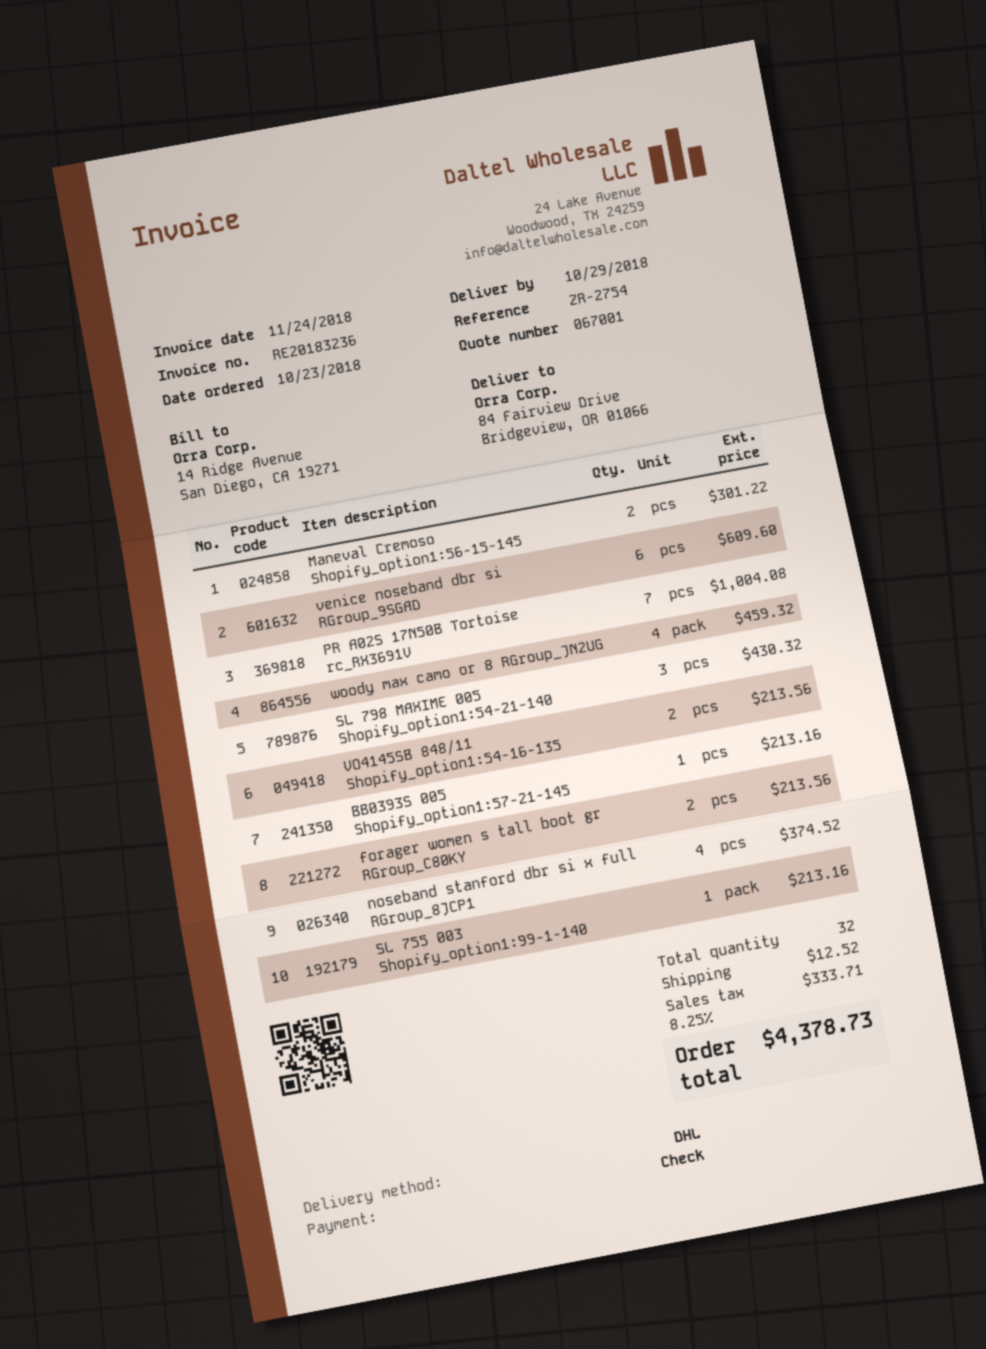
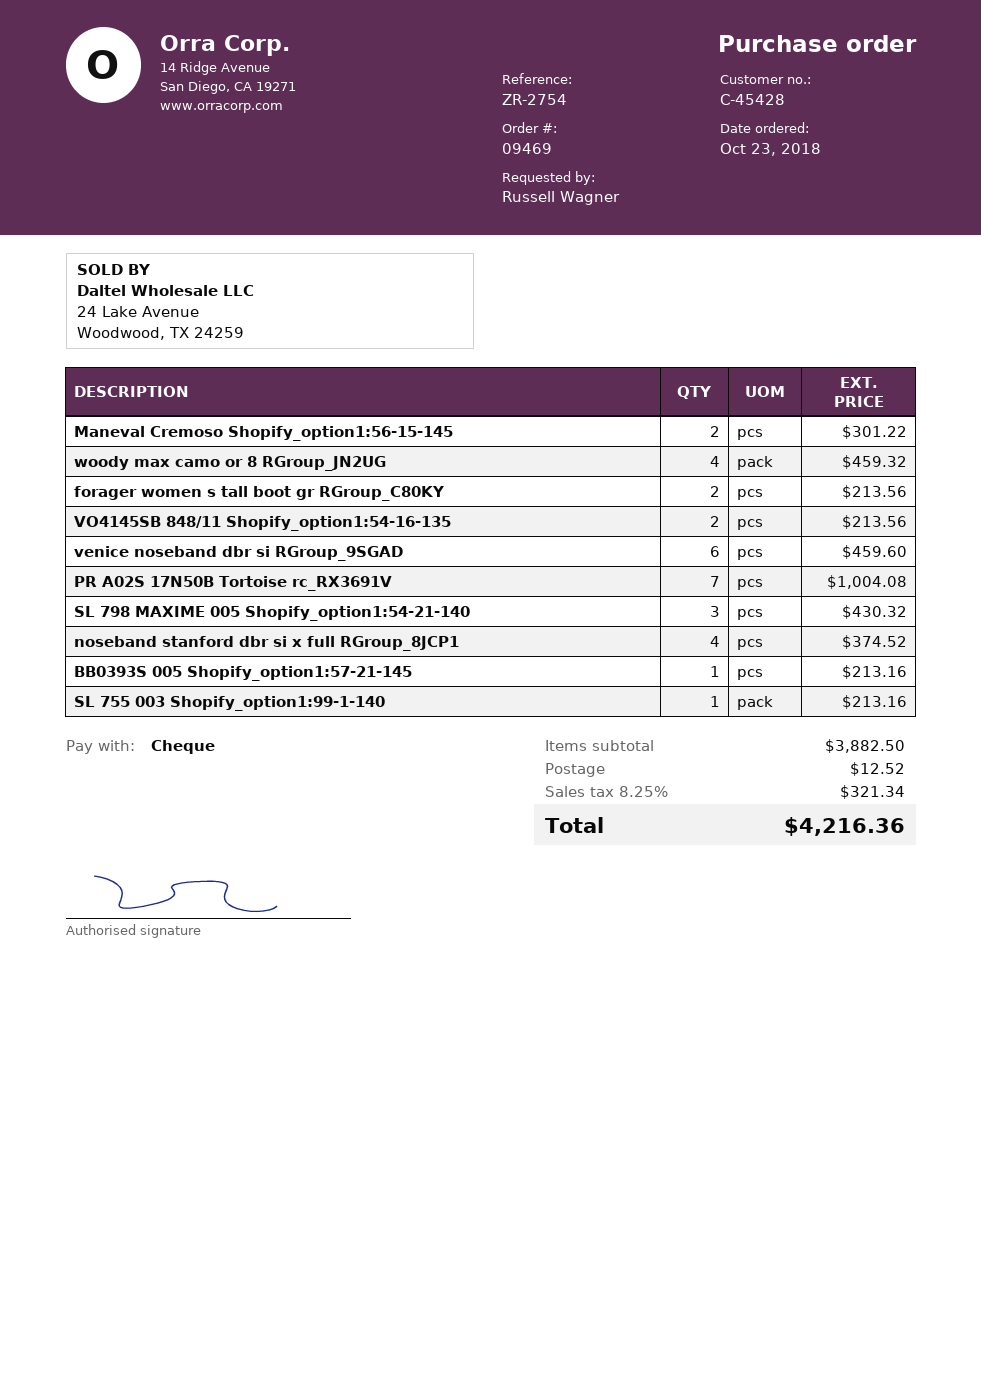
venice noseband dbr si RGroup_9SGAD: 6 for 609.60 -> 6 for 459.60
tax: 8.25% = 333.71 -> 8.25% = 321.34
total: 4378.73 -> 4216.36

